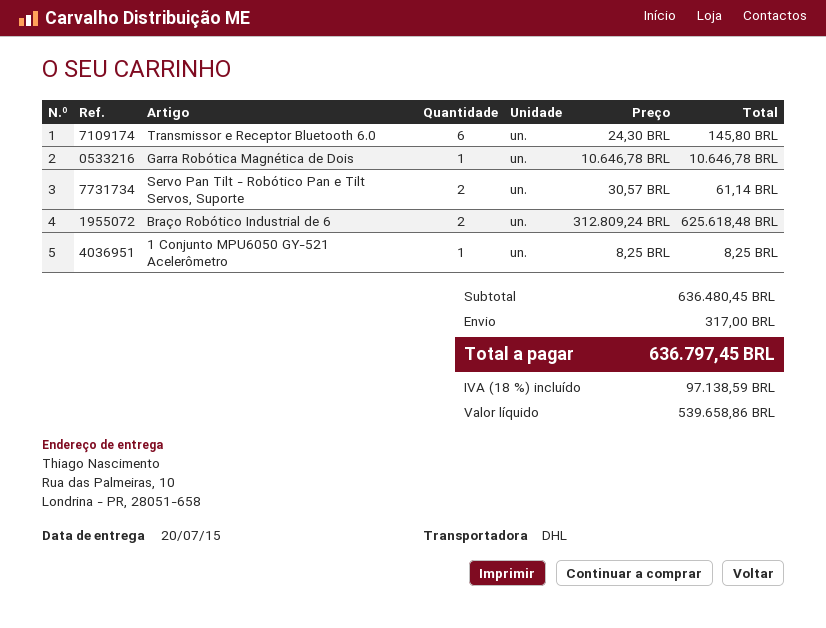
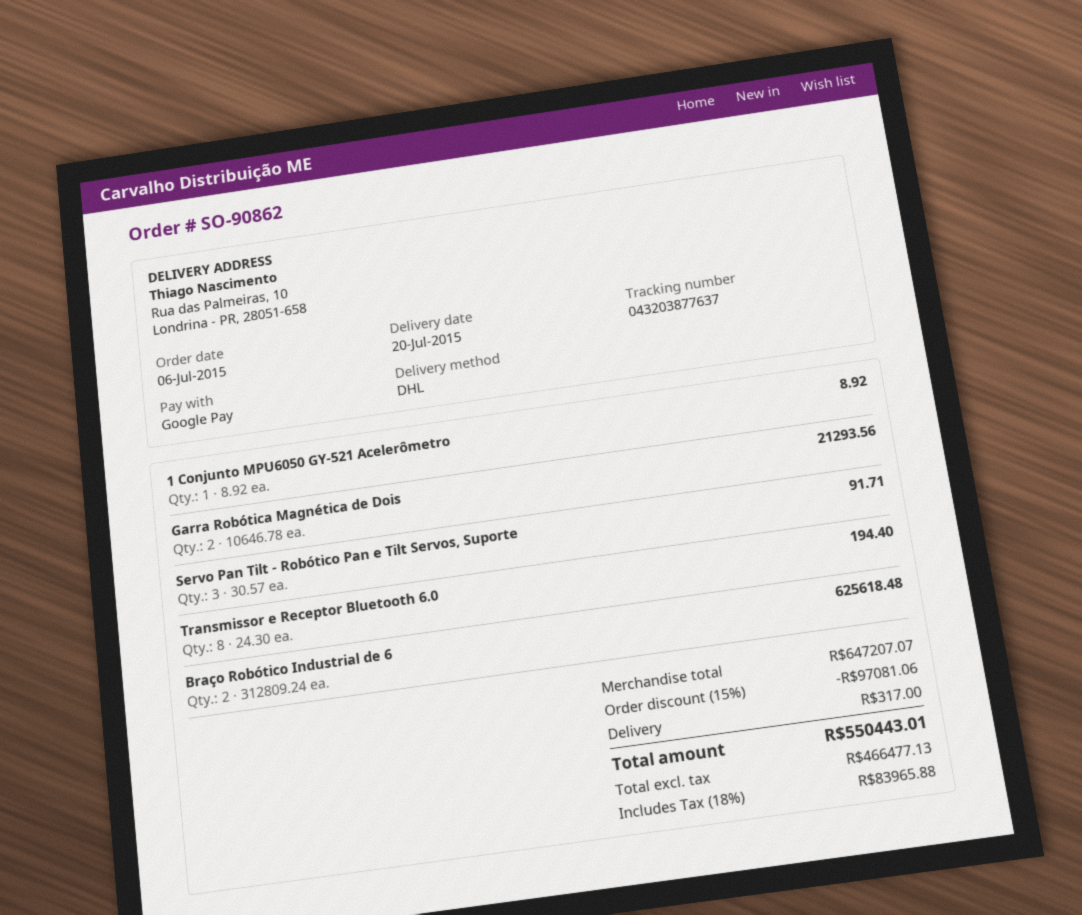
Transmissor e Receptor Bluetooth 6.0: 6 x 24.30 = 145.80 -> 8 x 24.30 = 194.40
Garra Robótica Magnética de Dois: 1 x 10646.78 = 10646.78 -> 2 x 10646.78 = 21293.56
Servo Pan Tilt - Robótico Pan e Tilt Servos, Suporte: 2 x 30.57 = 61.14 -> 3 x 30.57 = 91.71
1 Conjunto MPU6050 GY-521 Acelerômetro: 1 x 8.25 = 8.25 -> 1 x 8.92 = 8.92
subtotal: 636480.45 -> 647207.07
discount: none -> 15% = 97081.06
net: 539658.86 -> 466477.13
tax: 18% = 97138.59 -> 18% = 83965.88
total: 636797.45 -> 550443.01

